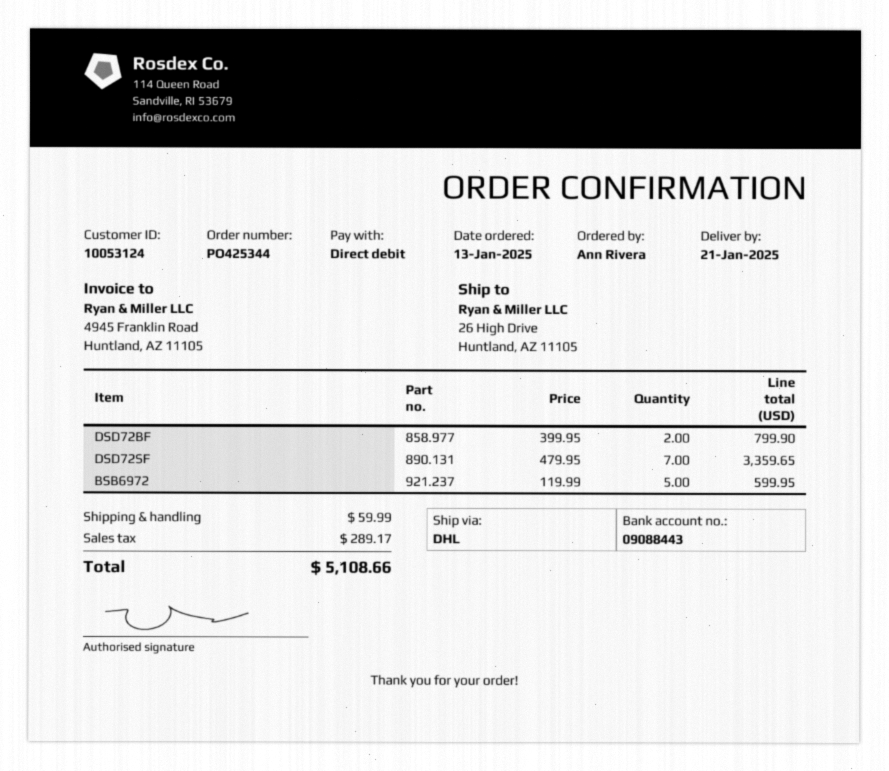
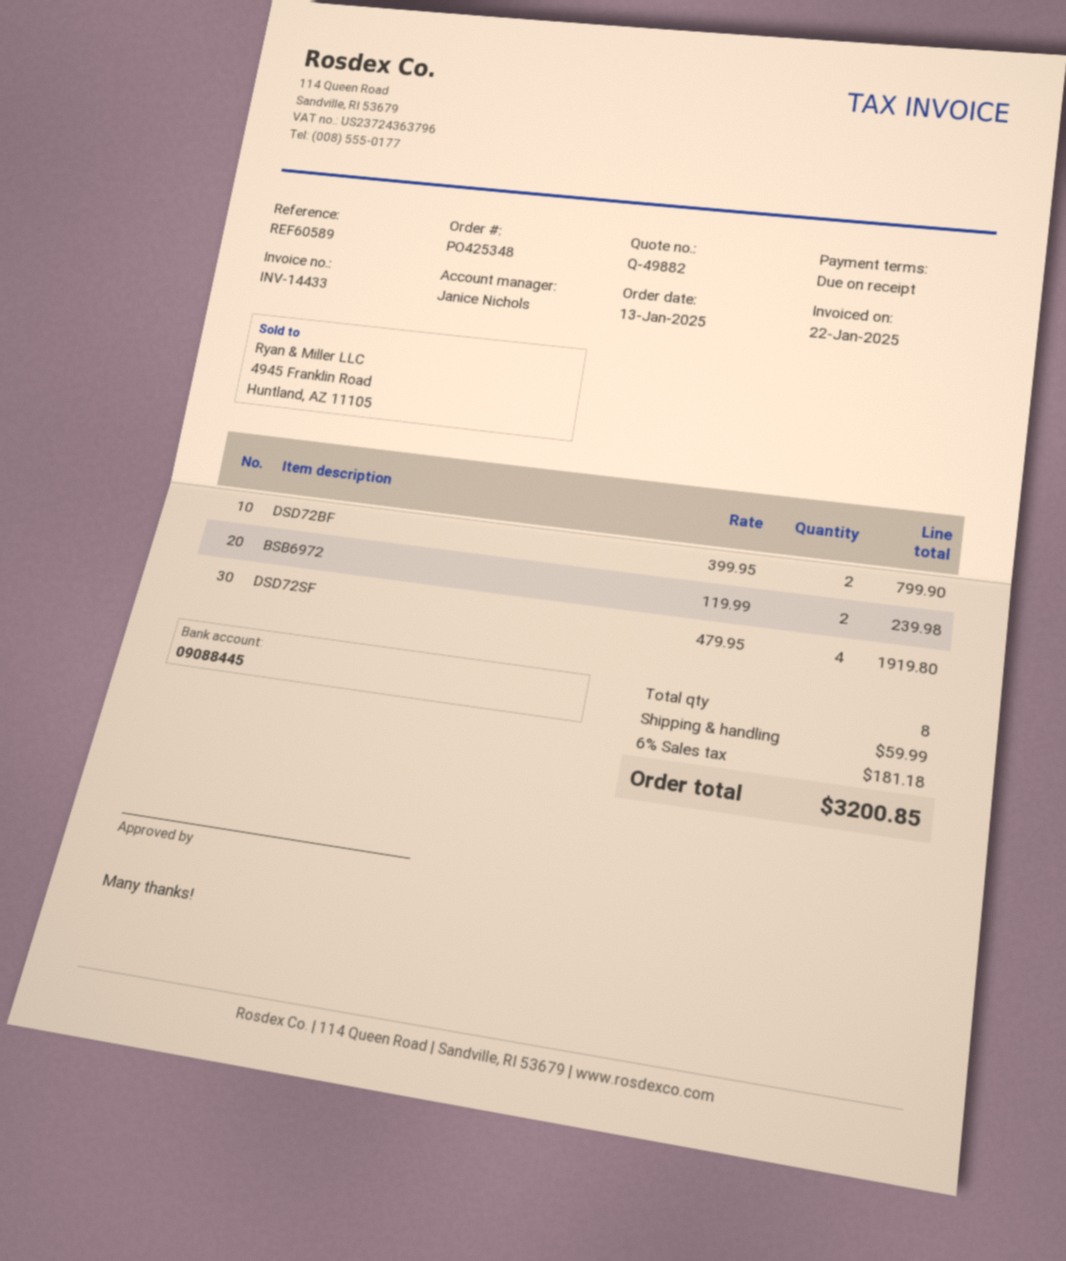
order number: PO425344 -> PO425348
bank account: 09088443 -> 09088445
DSD72SF: 7 x 479.95 = 3359.65 -> 4 x 479.95 = 1919.80
BSB6972: 5 x 119.99 = 599.95 -> 2 x 119.99 = 239.98
tax: 289.17 -> 181.18
total: 5108.66 -> 3200.85

